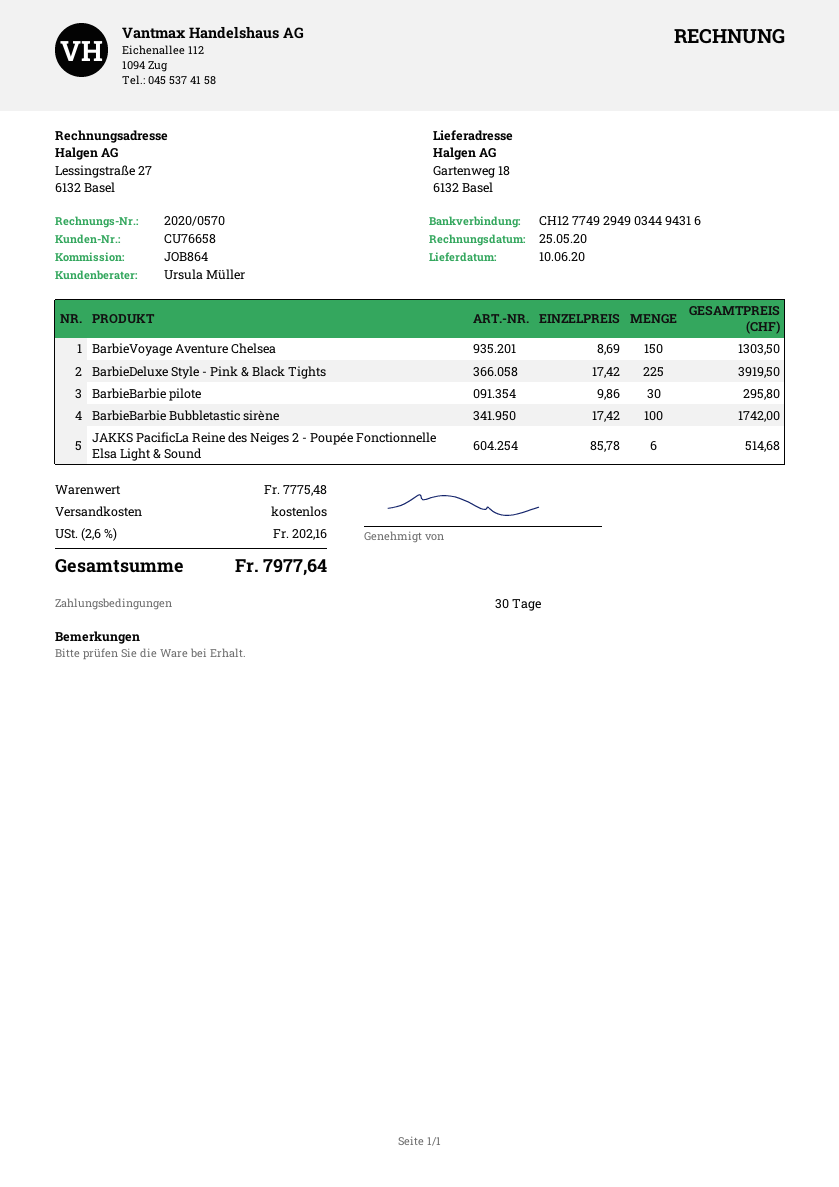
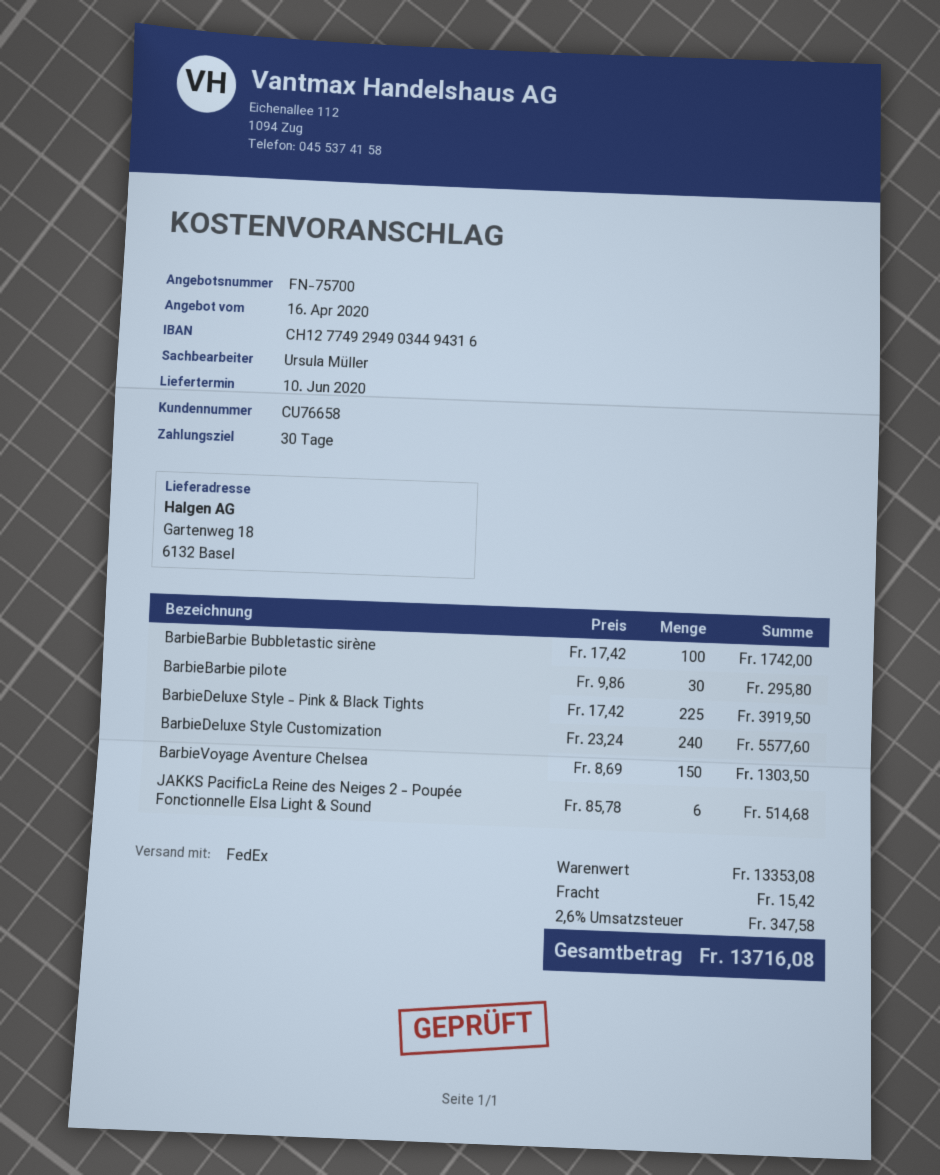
BarbieDeluxe Style Customization: none -> 240 x 23.24 = 5577.60
subtotal: 7775.48 -> 13353.08
shipping: 0.00 -> 15.42
tax: 2.6% = 202.16 -> 2.6% = 347.58
total: 7977.64 -> 13716.08

